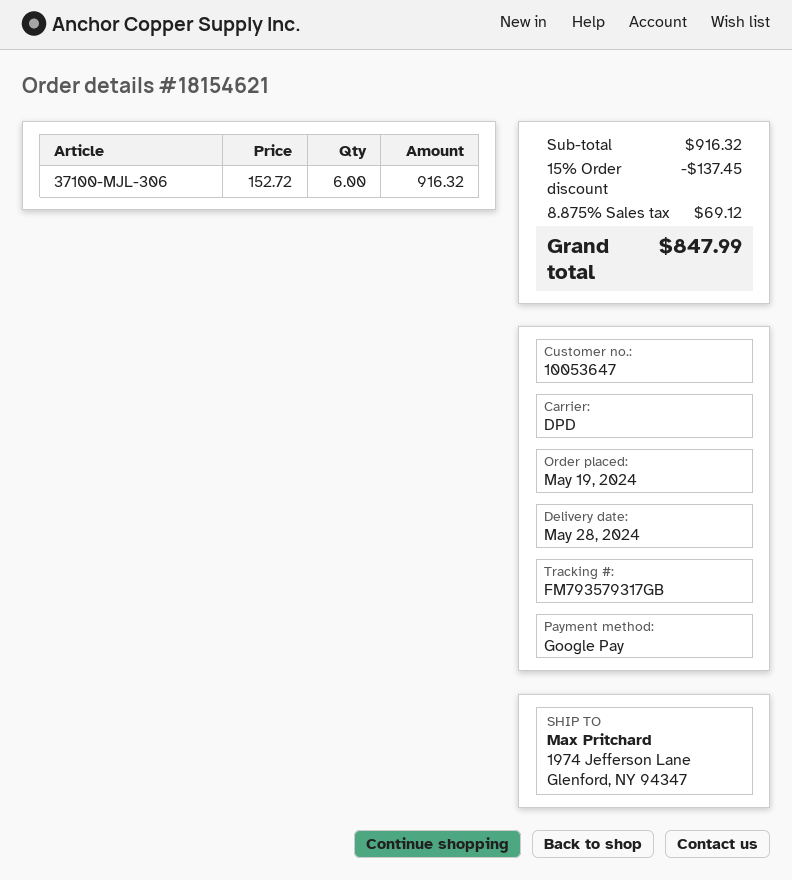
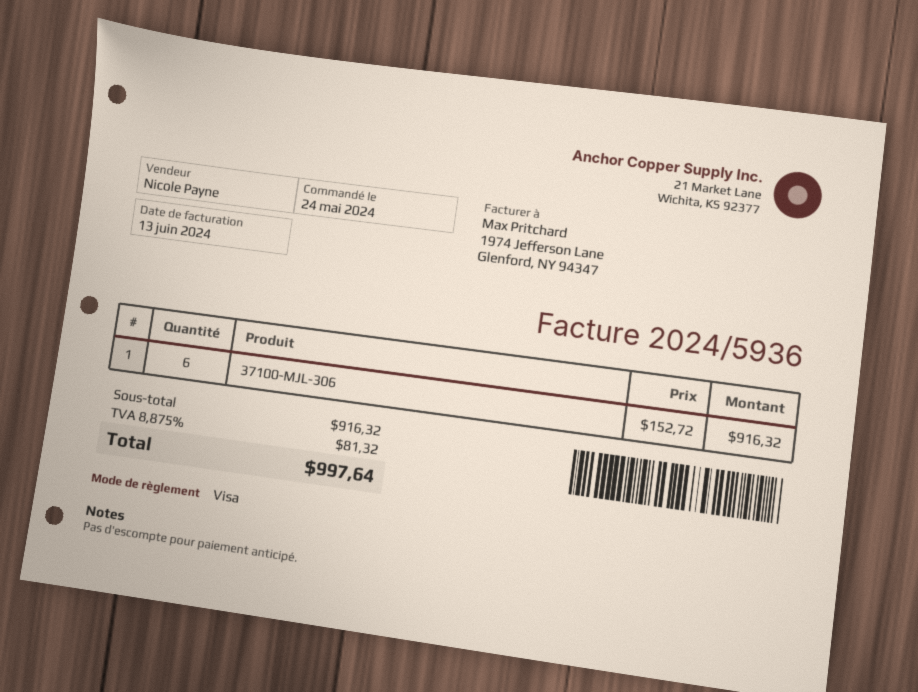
order date: 2024-05-19 -> 2024-05-24
payment method: Google Pay -> Visa
discount: 15% = 137.45 -> none
tax: 8.875% = 69.12 -> 8.875% = 81.32
total: 847.99 -> 997.64

